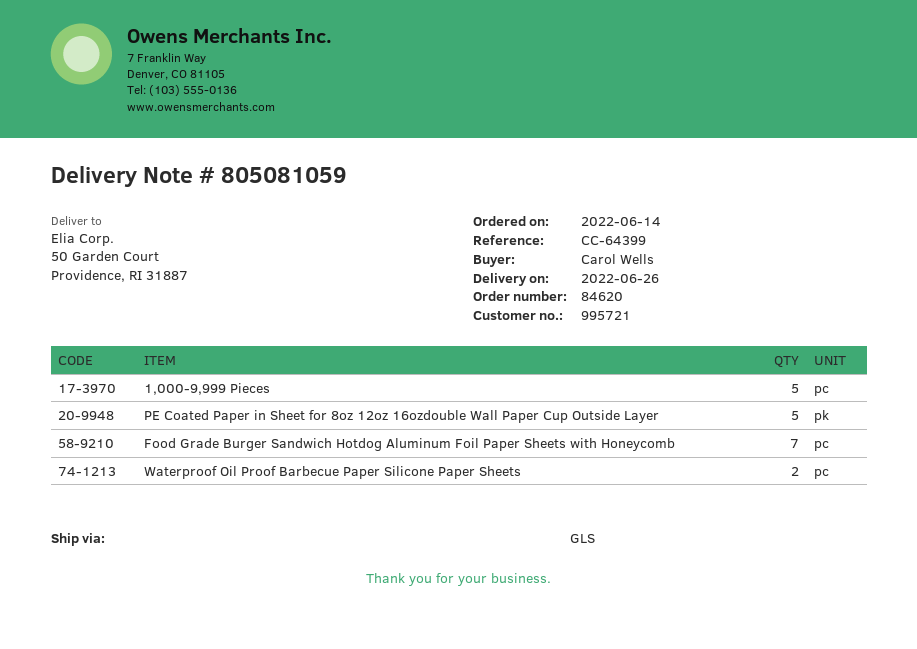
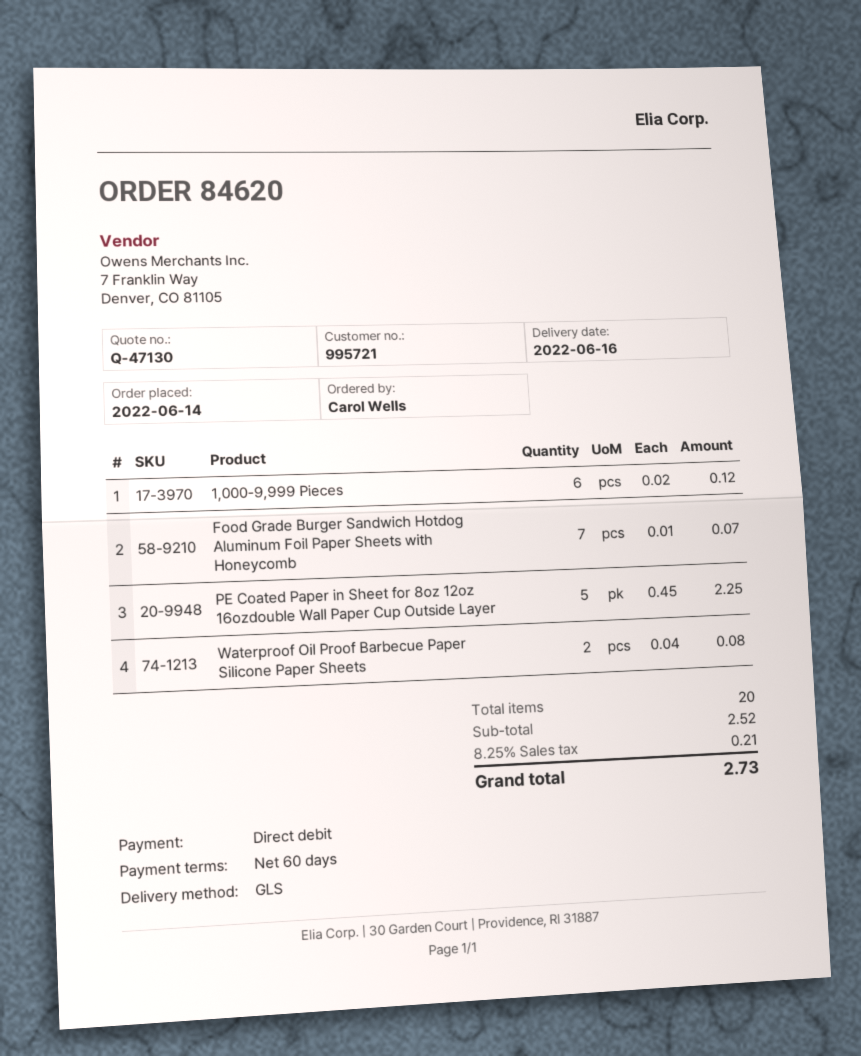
delivery date: 2022-06-26 -> 2022-06-16
1,000-9,999 Pieces: 5 -> 6

